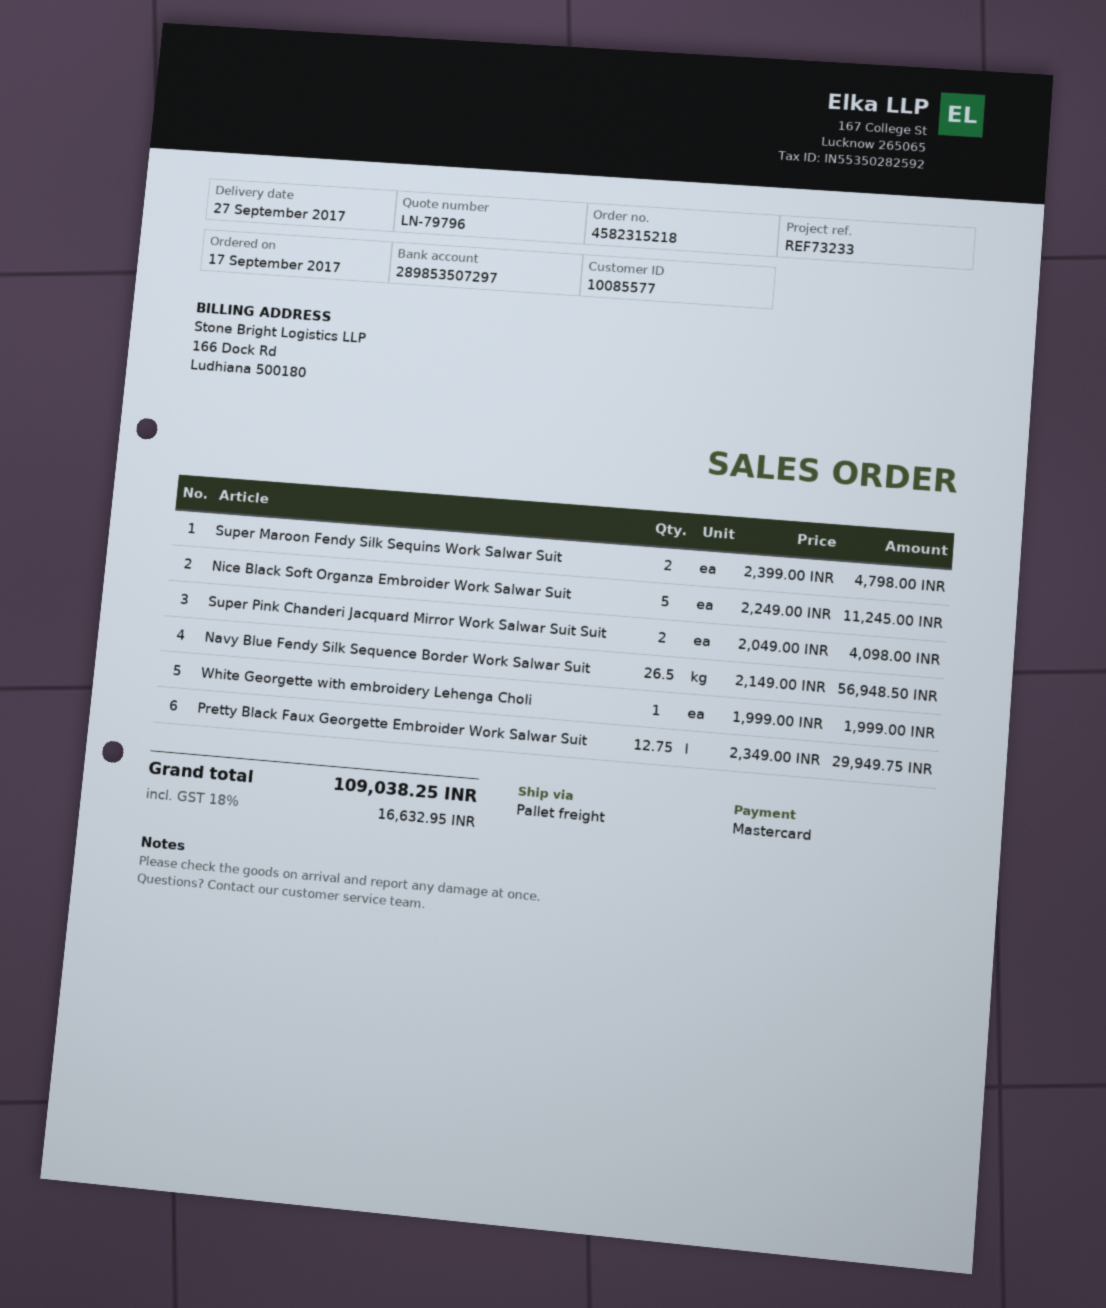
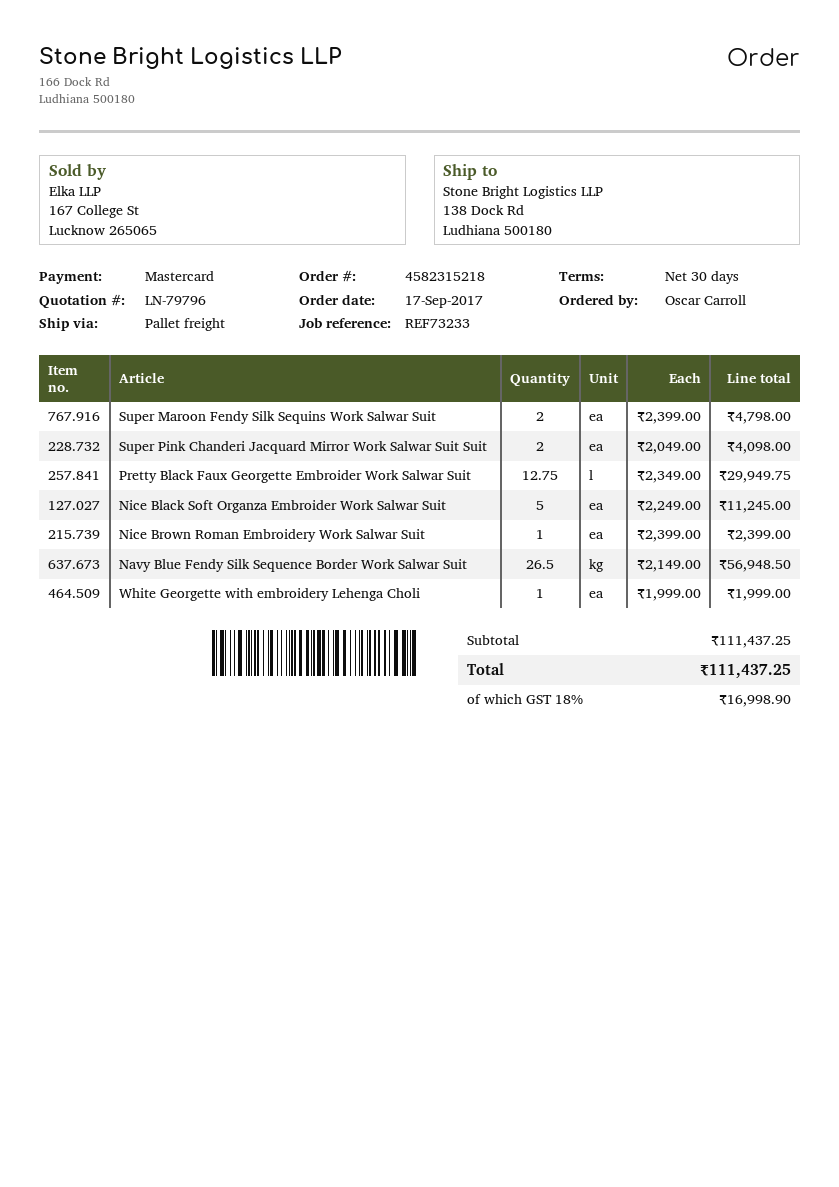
Nice Brown Roman Embroidery Work Salwar Suit: none -> 1 x 2399.00 = 2399.00
tax: 18% = 16632.95 -> 18% = 16998.90
total: 109038.25 -> 111437.25

